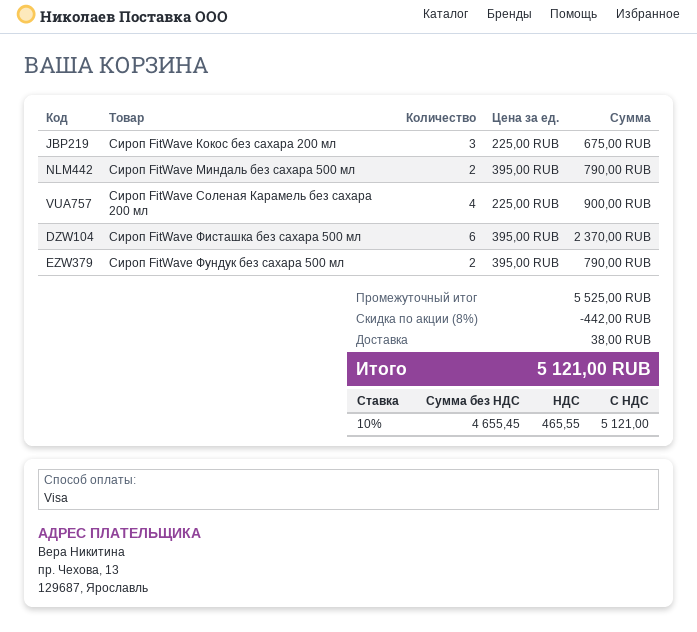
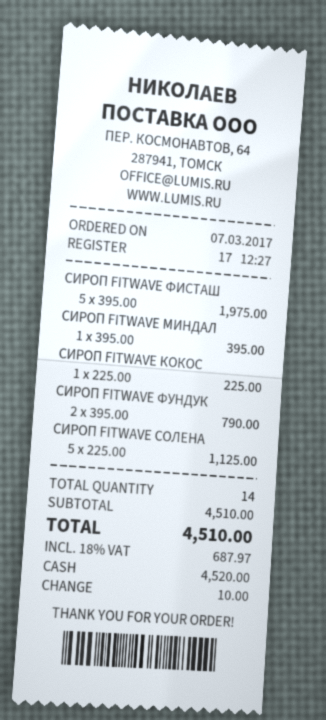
payment method: Visa -> cash
Сироп FitWave Кокос без сахара 200 мл: 3 x 225.00 = 675.00 -> 1 x 225.00 = 225.00
Сироп FitWave Миндаль без сахара 500 мл: 2 x 395.00 = 790.00 -> 1 x 395.00 = 395.00
Сироп FitWave Соленая Карамель без сахара 200 мл: 4 x 225.00 = 900.00 -> 5 x 225.00 = 1125.00
Сироп FitWave Фисташка без сахара 500 мл: 6 x 395.00 = 2370.00 -> 5 x 395.00 = 1975.00
subtotal: 5525.00 -> 4510.00
discount: 8% = 442.00 -> none
shipping: 38.00 -> none
tax: 10% = 465.55 -> 18% = 687.97
total: 5121.00 -> 4510.00

